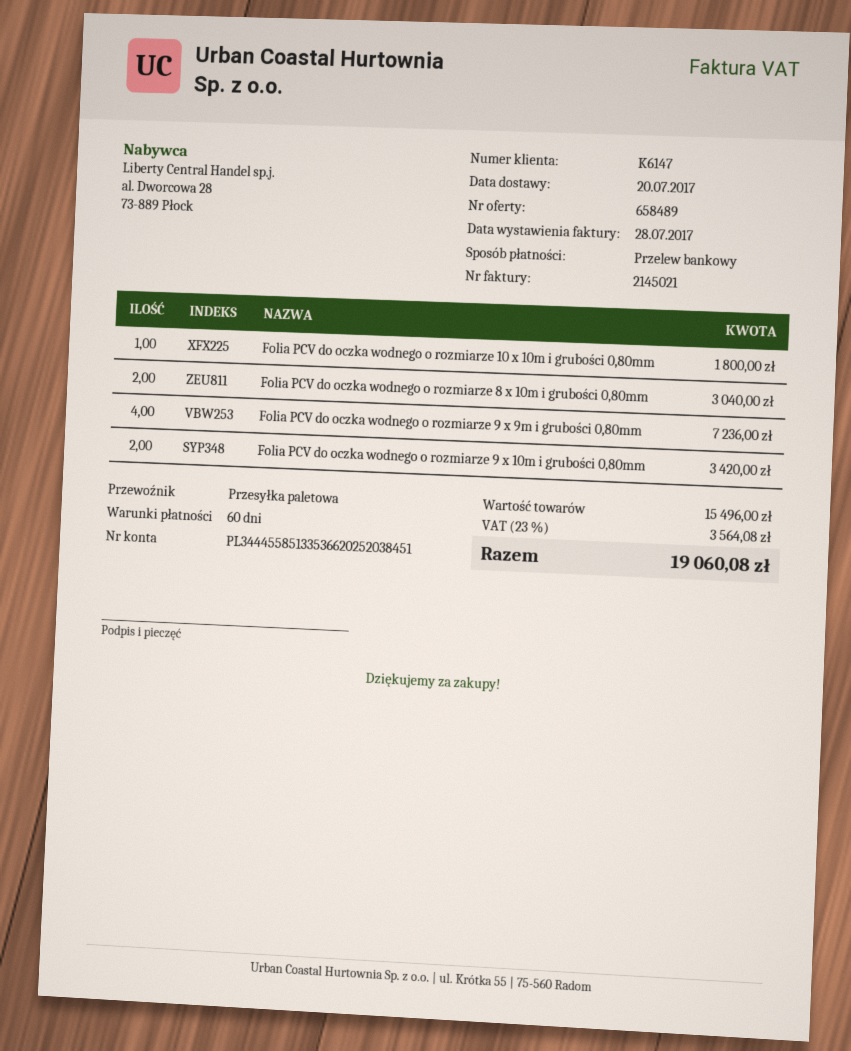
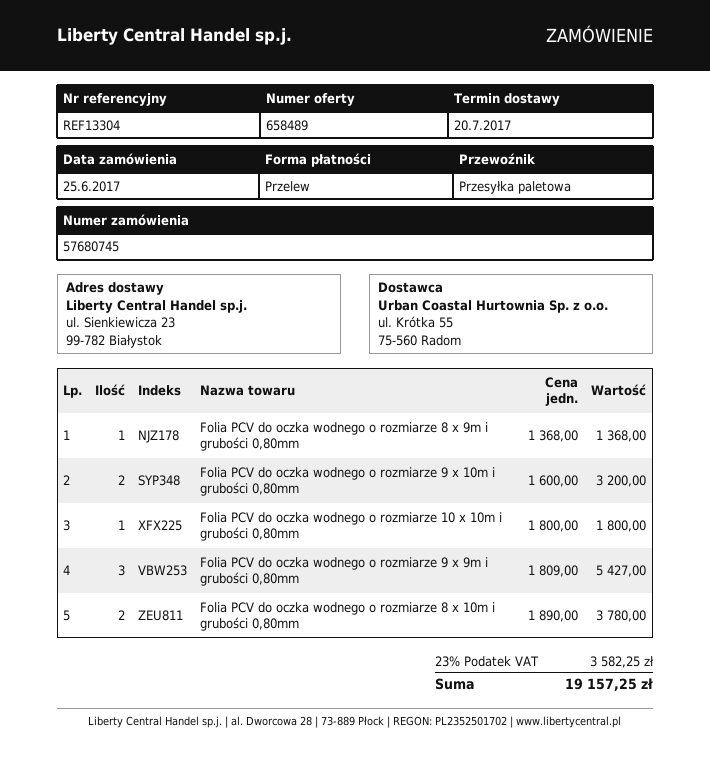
Folia PCV do oczka wodnego o rozmiarze 8 x 10m i grubości 0,80mm: 2 for 3040.00 -> 2 for 3780.00
Folia PCV do oczka wodnego o rozmiarze 9 x 9m i grubości 0,80mm: 4 for 7236.00 -> 3 for 5427.00
Folia PCV do oczka wodnego o rozmiarze 9 x 10m i grubości 0,80mm: 2 for 3420.00 -> 2 for 3200.00
Folia PCV do oczka wodnego o rozmiarze 8 x 9m i grubości 0,80mm: none -> 1 for 1368.00
tax: 23% = 3564.08 -> 23% = 3582.25
total: 19060.08 -> 19157.25

